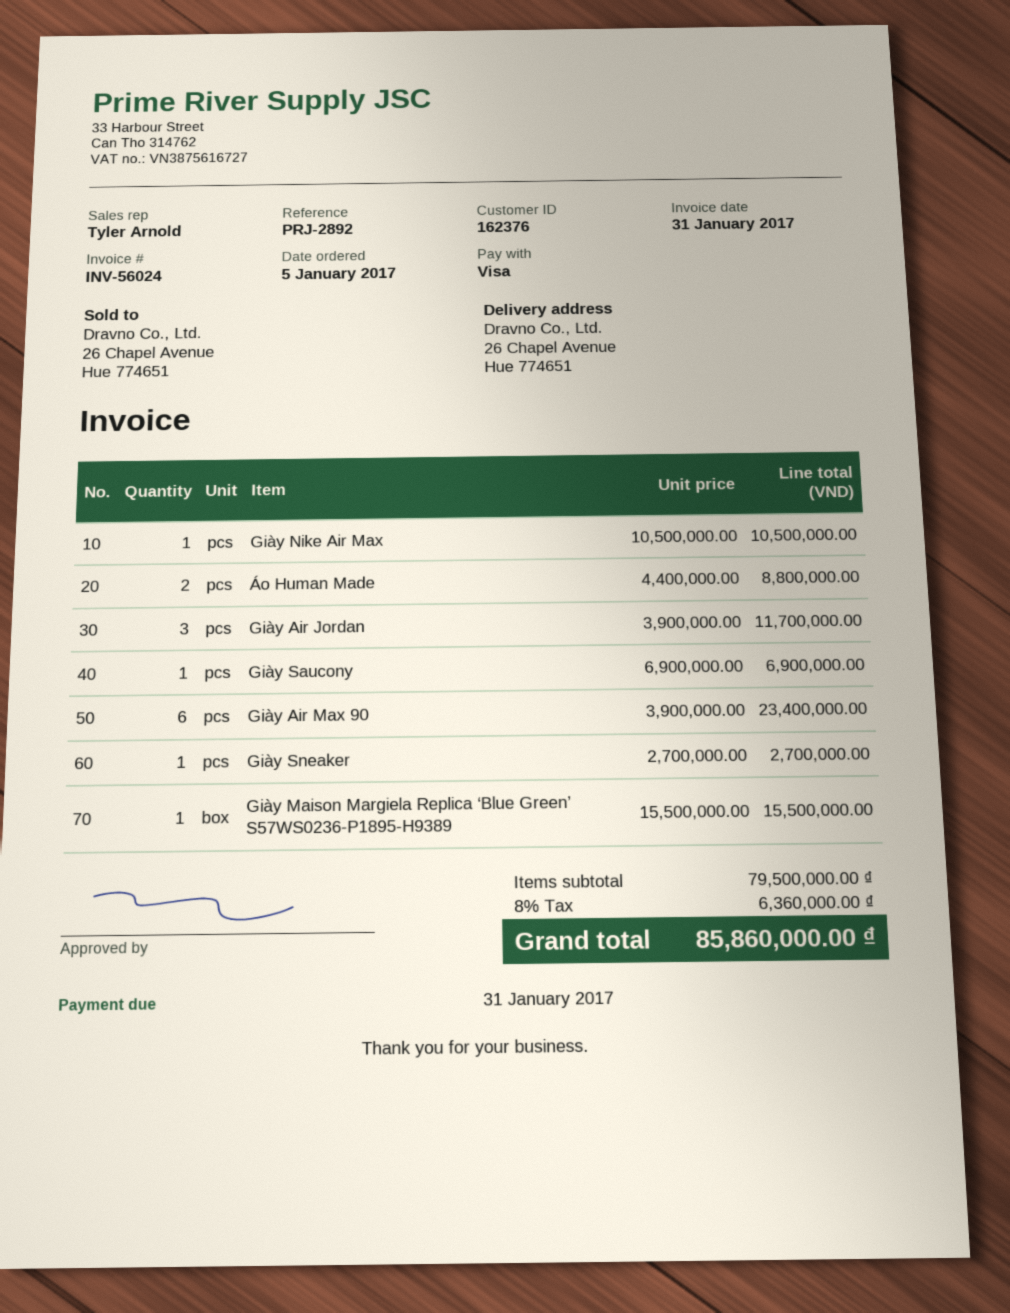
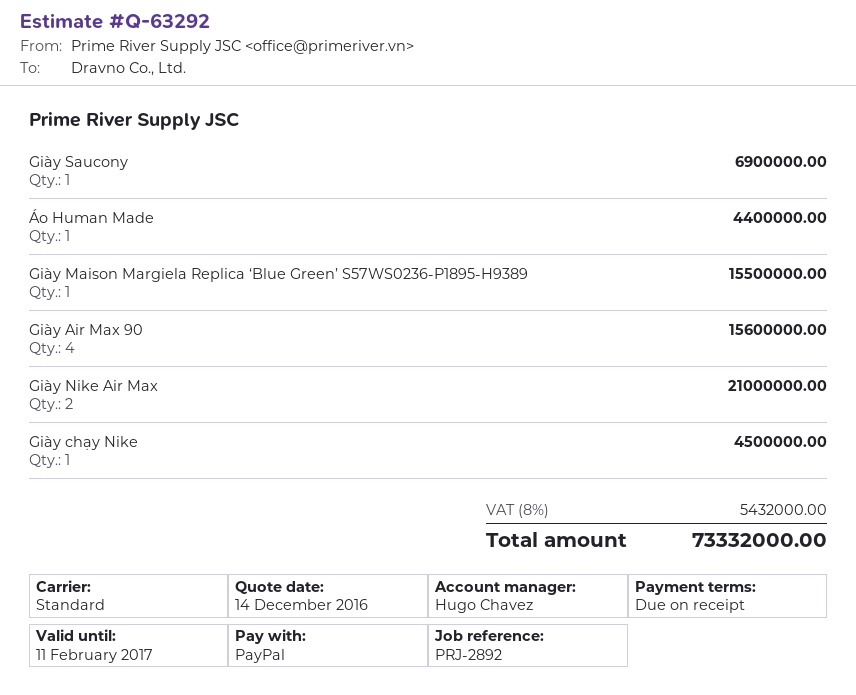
sales rep: Tyler Arnold -> Hugo Chavez
payment method: Visa -> PayPal
Giày Nike Air Max: 1 for 10500000.00 -> 2 for 21000000.00
Áo Human Made: 2 for 8800000.00 -> 1 for 4400000.00
Giày Air Jordan: 3 for 11700000.00 -> none
Giày Air Max 90: 6 for 23400000.00 -> 4 for 15600000.00
Giày Sneaker: 1 for 2700000.00 -> none
Giày chạy Nike: none -> 1 for 4500000.00
tax: 8% = 6360000.00 -> 8% = 5432000.00
total: 85860000.00 -> 73332000.00

